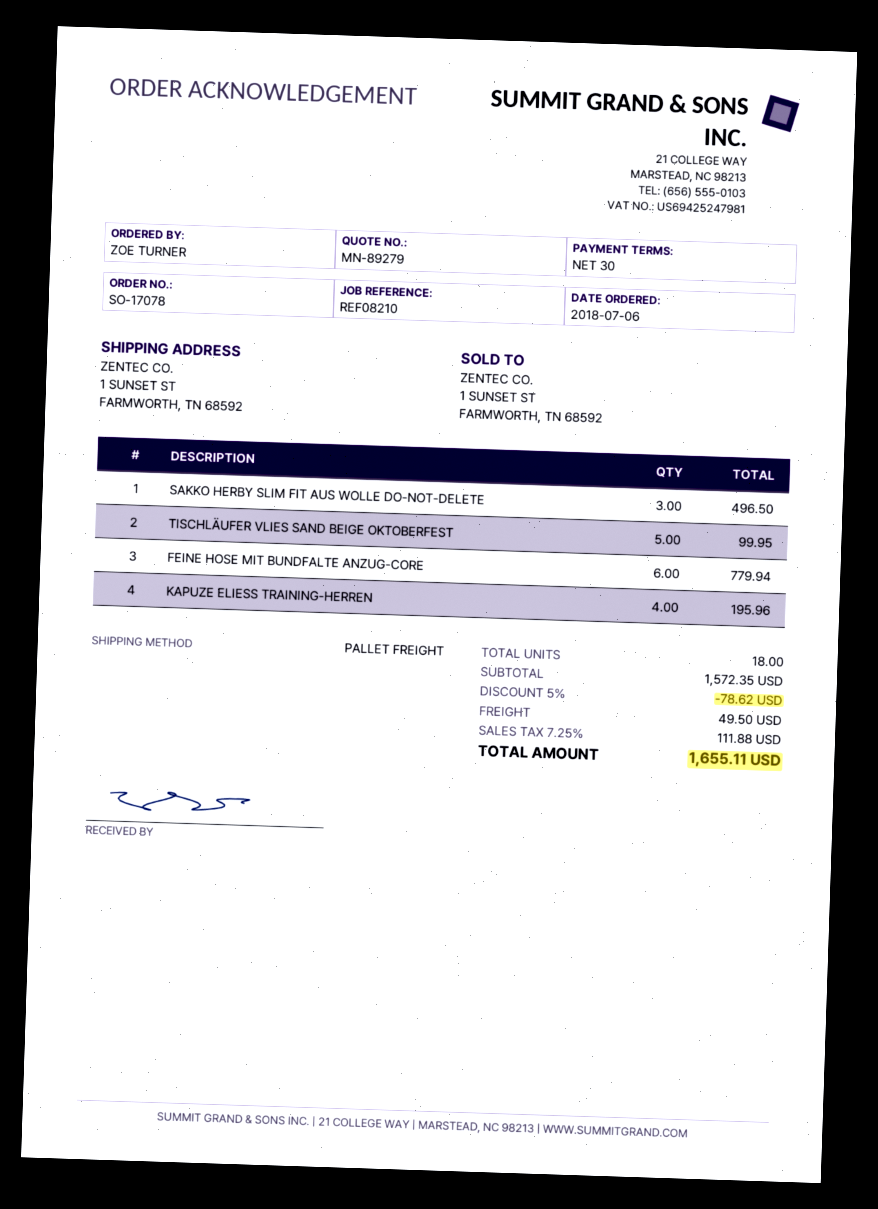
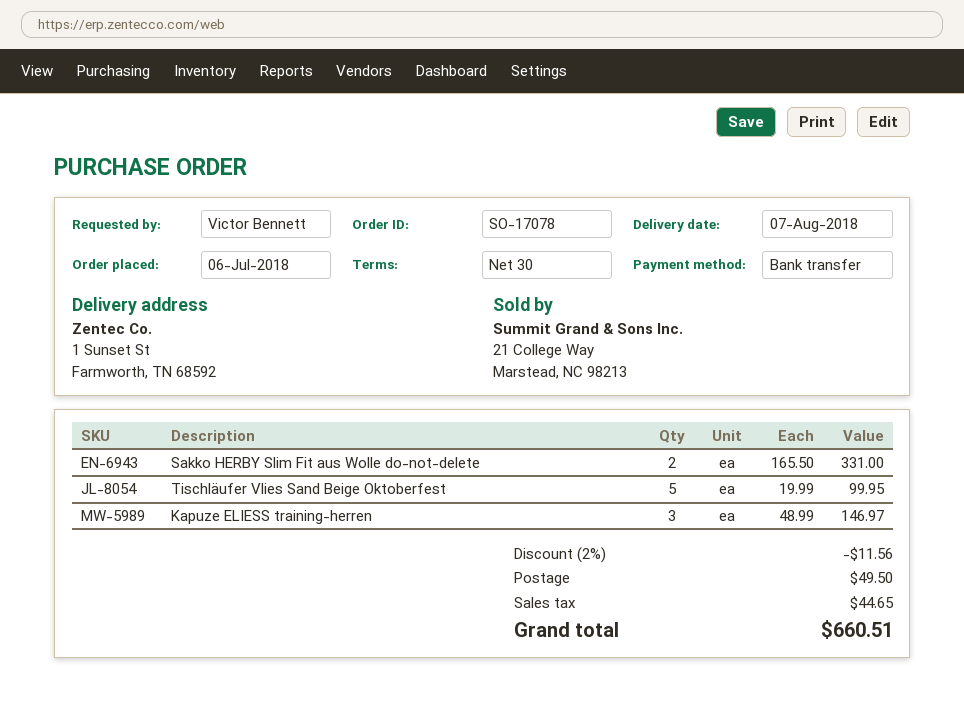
ordered by: ZOE TURNER -> Victor Bennett
SAKKO HERBY SLIM FIT AUS WOLLE DO-NOT-DELETE: 3 for 496.50 -> 2 for 331.00
FEINE HOSE MIT BUNDFALTE ANZUG-CORE: 6 for 779.94 -> none
KAPUZE ELIESS TRAINING-HERREN: 4 for 195.96 -> 3 for 146.97
discount: 5% = 78.62 -> 2% = 11.56
tax: 111.88 -> 44.65
total: 1655.11 -> 660.51

